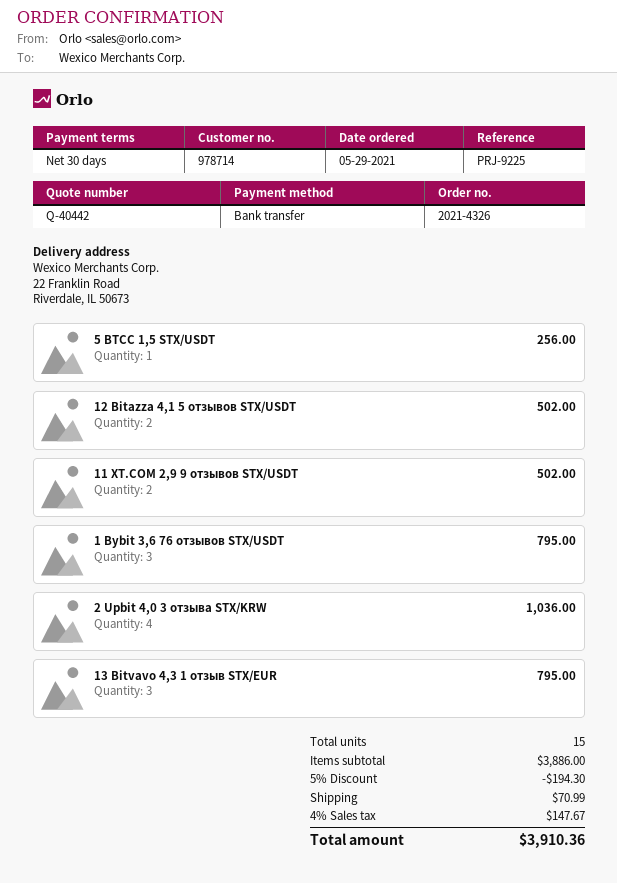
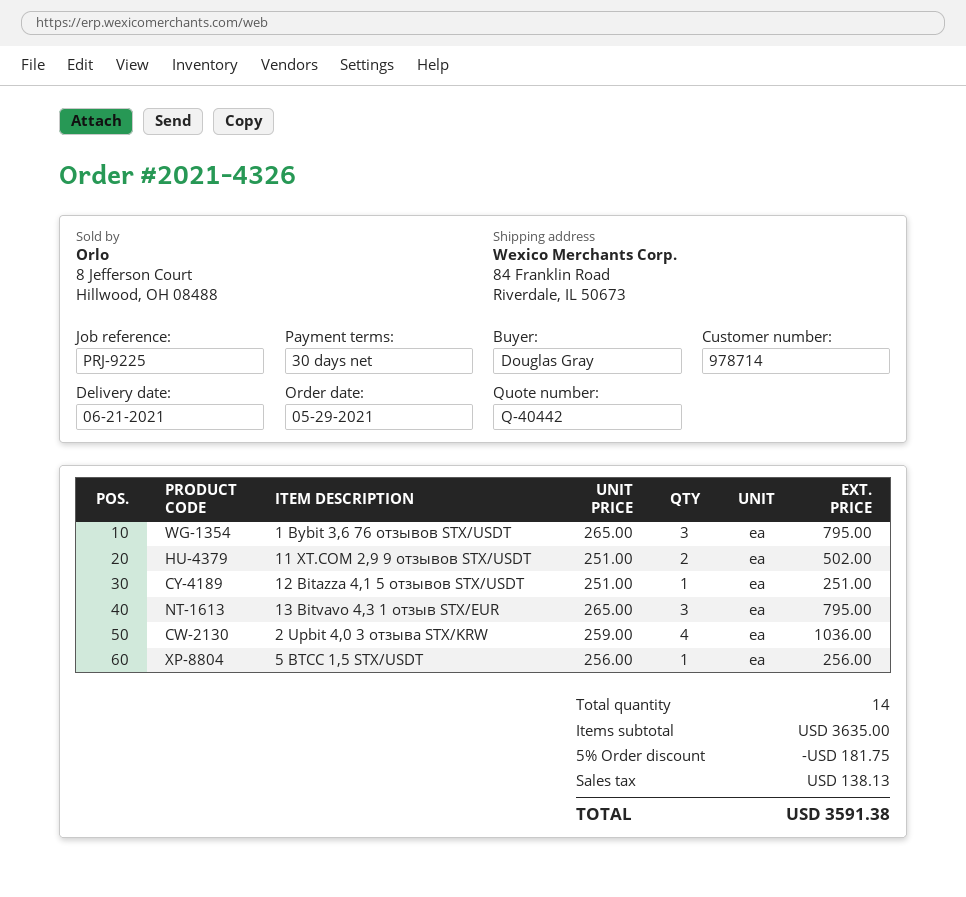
ship to: 22 Franklin Road, Riverdale, IL 50673 -> 84 Franklin Road, Riverdale, IL 50673
12 Bitazza 4,1 5 отзывов STX/USDT: 2 for 502.00 -> 1 for 251.00
total quantity: 15 -> 14
subtotal: 3886.00 -> 3635.00
discount: 5% = 194.30 -> 5% = 181.75
shipping: 70.99 -> none
tax: 147.67 -> 138.13
total: 3910.36 -> 3591.38

